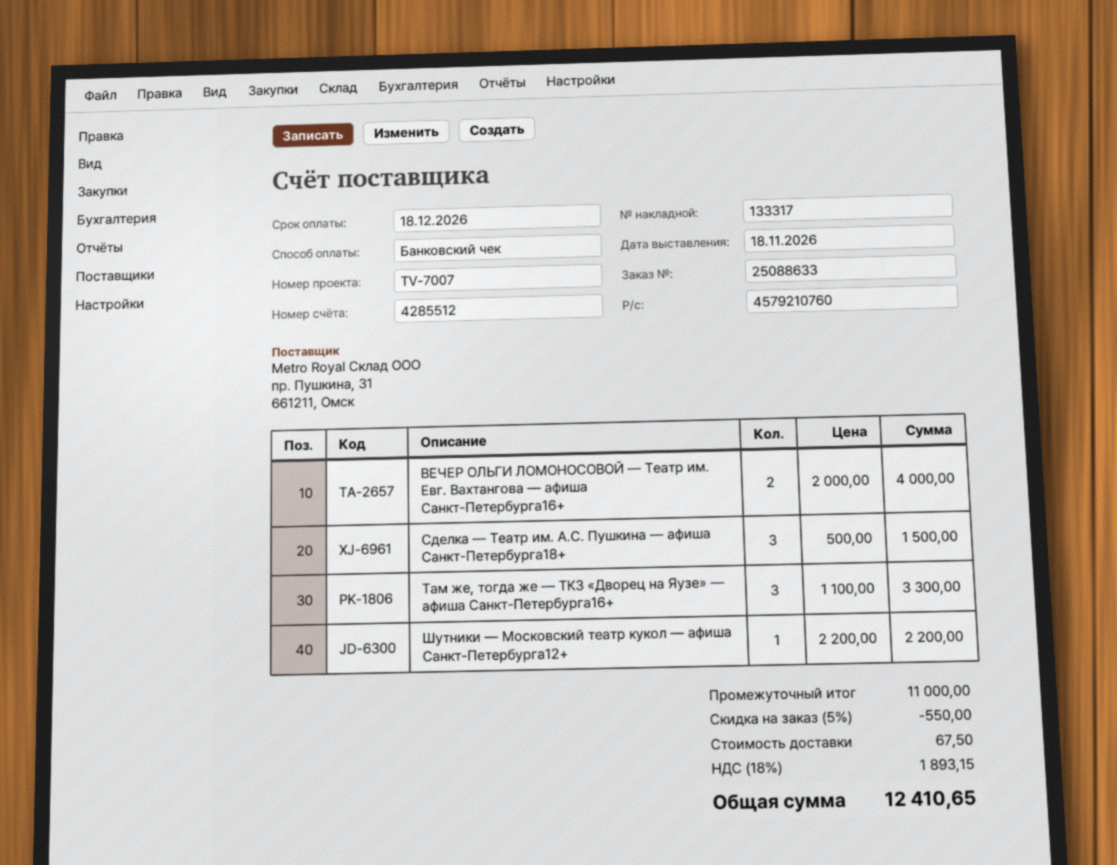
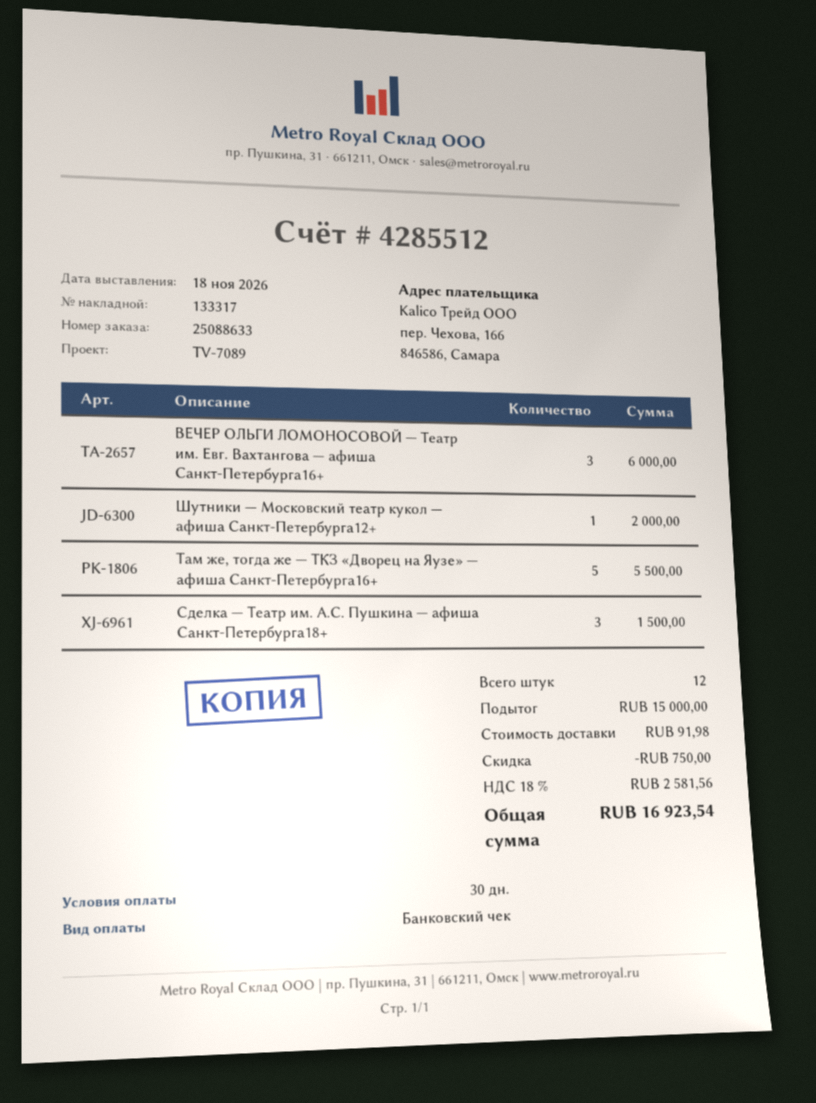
reference: TV-7007 -> TV-7089
ВЕЧЕР ОЛЬГИ ЛОМОНОСОВОЙ — Театр им. Евг. Вахтангова — афиша Санкт-Петербурга16+: 2 for 4000.00 -> 3 for 6000.00
Там же, тогда же — ТКЗ «Дворец на Яузе» — афиша Санкт-Петербурга16+: 3 for 3300.00 -> 5 for 5500.00
Шутники — Московский театр кукол — афиша Санкт-Петербурга12+: 1 for 2200.00 -> 1 for 2000.00
subtotal: 11000.00 -> 15000.00
discount: 550.00 -> 750.00
shipping: 67.50 -> 91.98
tax: 18% = 1893.15 -> 18% = 2581.56
total: 12410.65 -> 16923.54

